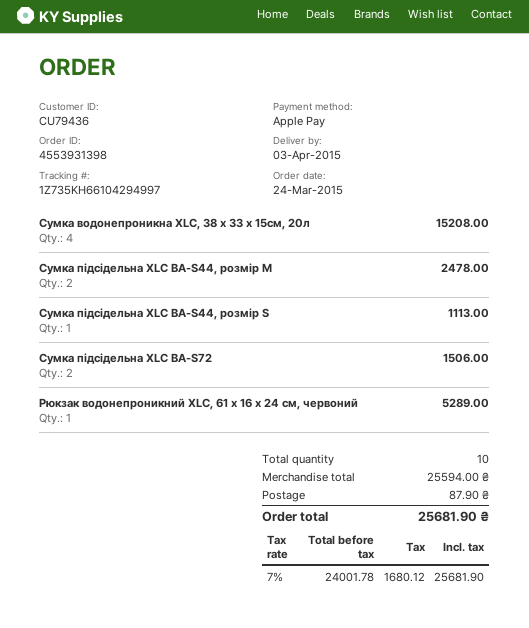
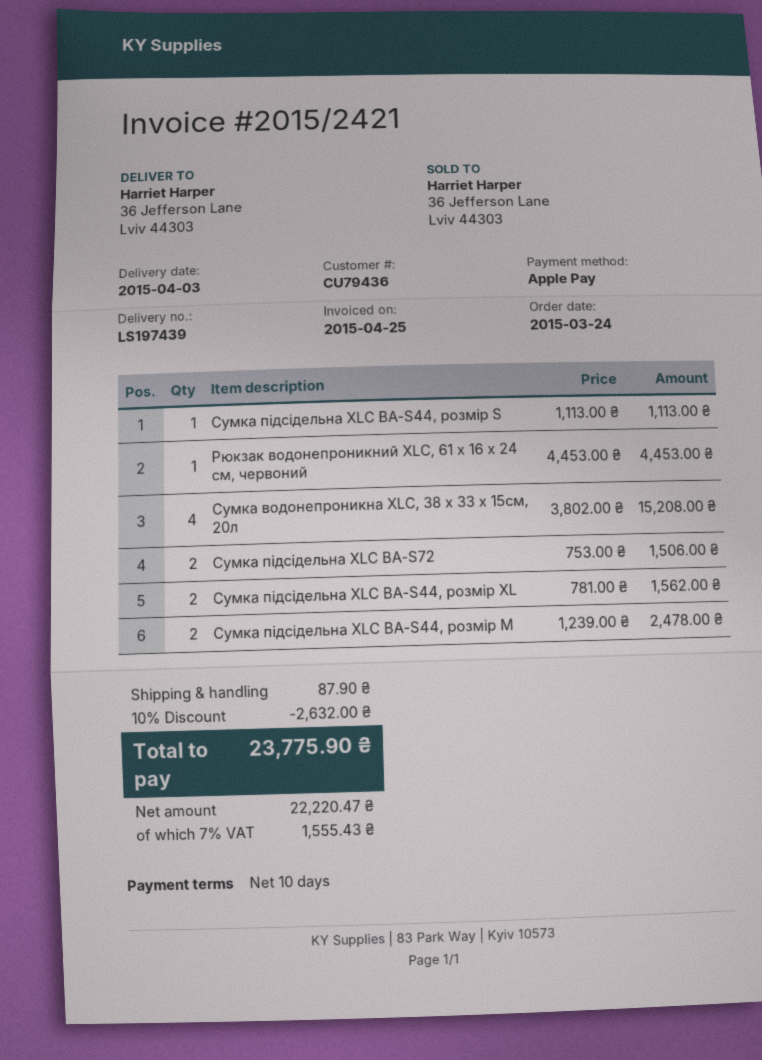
Рюкзак водонепроникний XLC, 61 x 16 x 24 см, червоний: 1 for 5289.00 -> 1 for 4453.00
Сумка підсідельна XLC BA-S44, розмір XL: none -> 2 for 1562.00
discount: none -> 10% = 2632.00
net: 24001.78 -> 22220.47
tax: 7% = 1680.12 -> 7% = 1555.43
total: 25681.90 -> 23775.90

